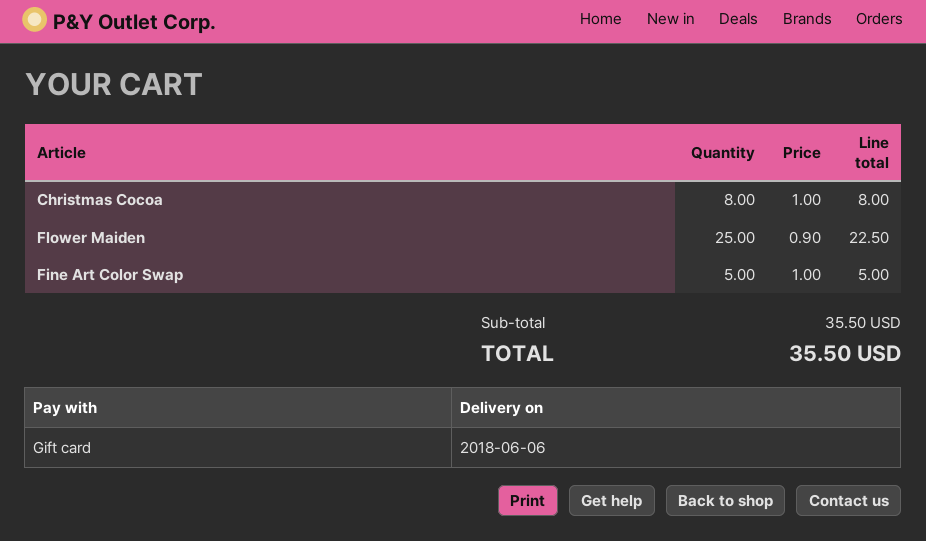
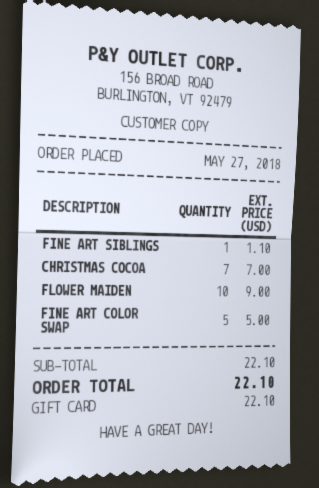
Christmas Cocoa: 8 for 8.00 -> 7 for 7.00
Flower Maiden: 25 for 22.50 -> 10 for 9.00
FINE ART SIBLINGS: none -> 1 for 1.10
subtotal: 35.50 -> 22.10
total: 35.50 -> 22.10

